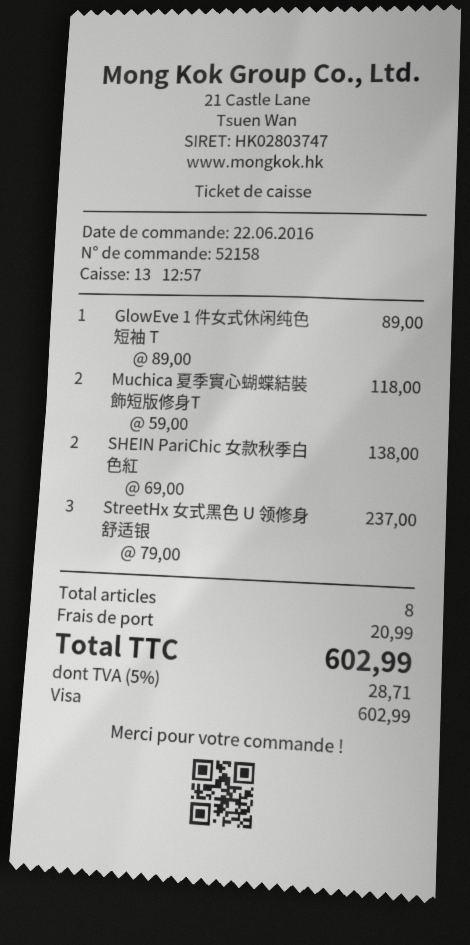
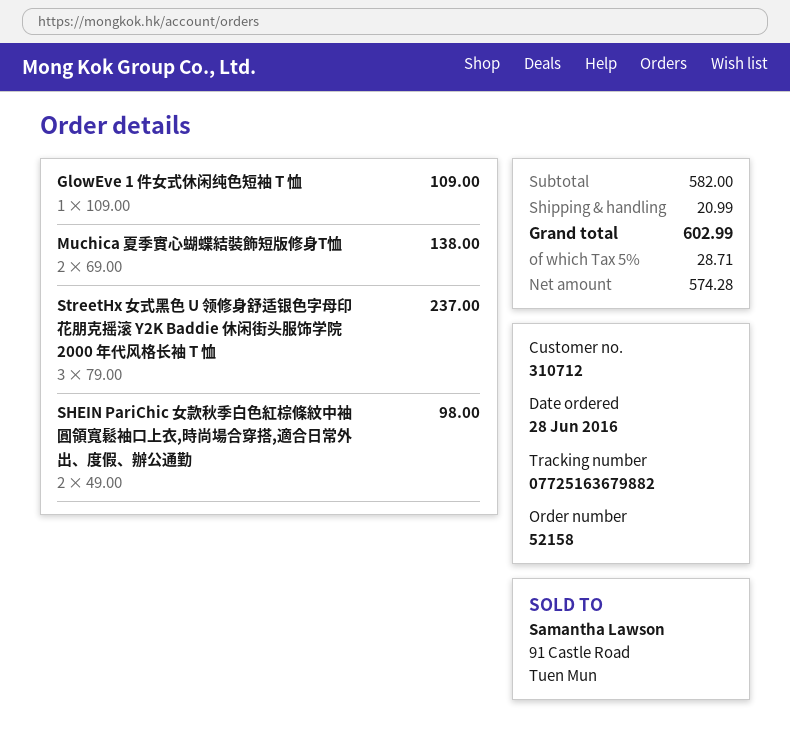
order date: 2016-06-22 -> 2016-06-28
GlowEve 1 件女式休闲纯色短袖 T: 1 x 89.00 = 89.00 -> 1 x 109.00 = 109.00
Muchica 夏季實心蝴蝶結裝飾短版修身T: 2 x 59.00 = 118.00 -> 2 x 69.00 = 138.00
SHEIN PariChic 女款秋季白色紅: 2 x 69.00 = 138.00 -> 2 x 49.00 = 98.00

